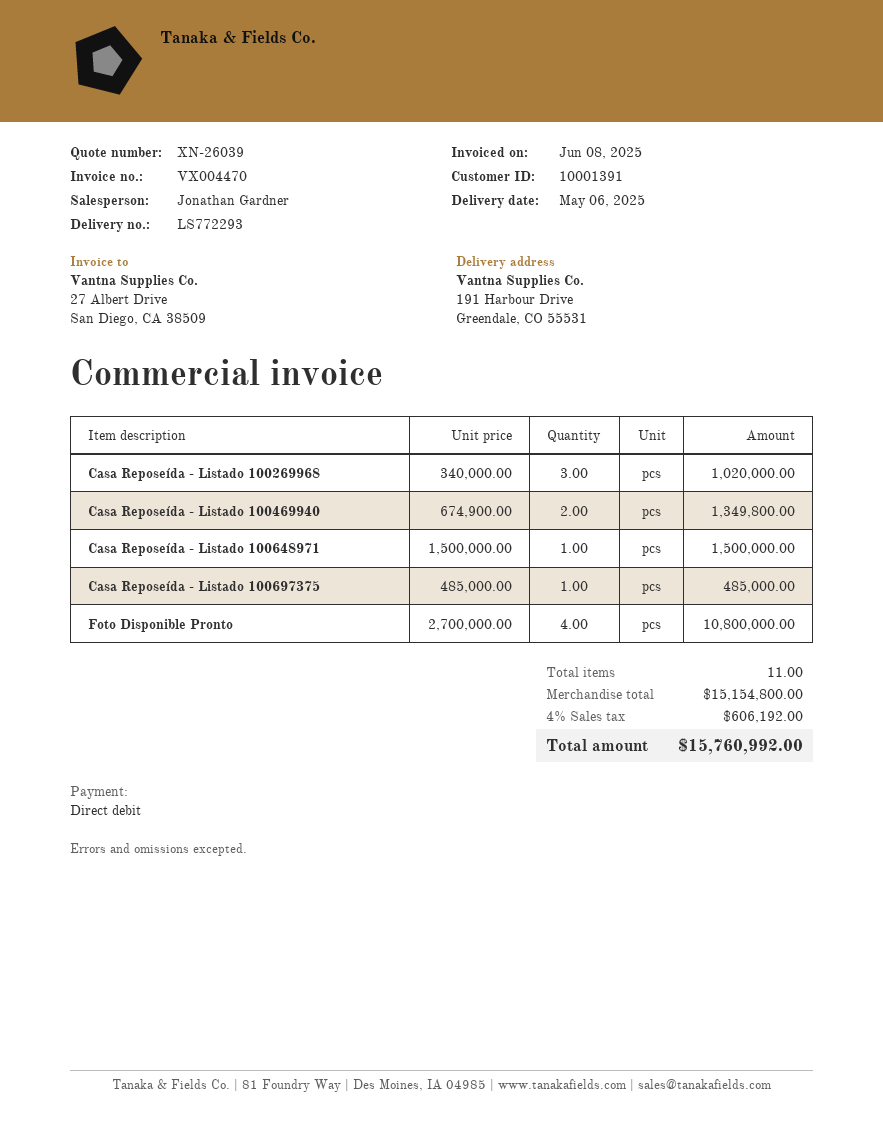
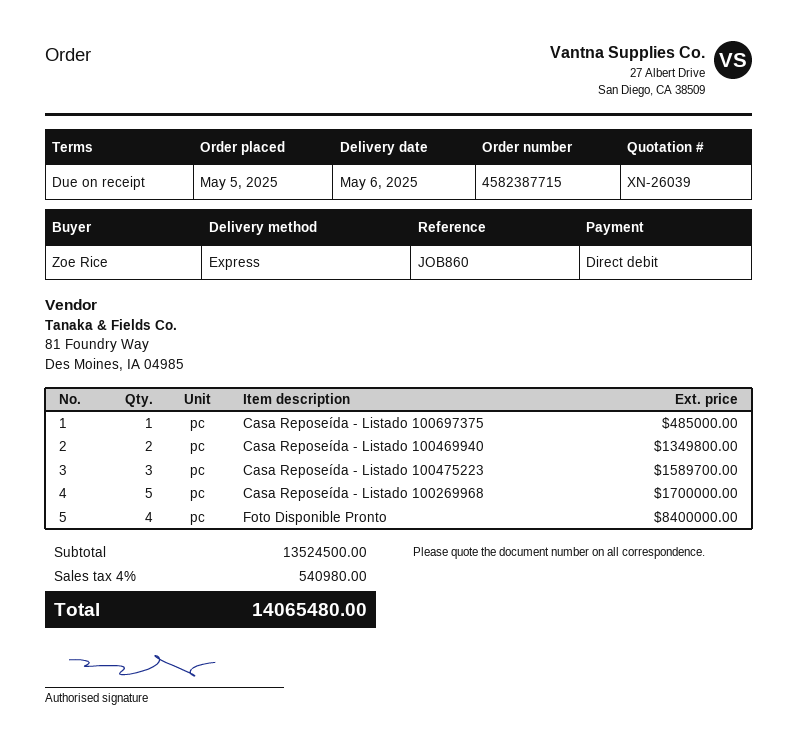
Casa Reposeída - Listado 100269968: 3 for 1020000.00 -> 5 for 1700000.00
Casa Reposeída - Listado 100648971: 1 for 1500000.00 -> none
Foto Disponible Pronto: 4 for 10800000.00 -> 4 for 8400000.00
Casa Reposeída - Listado 100475223: none -> 3 for 1589700.00
subtotal: 15154800.00 -> 13524500.00
tax: 4% = 606192.00 -> 4% = 540980.00
total: 15760992.00 -> 14065480.00

